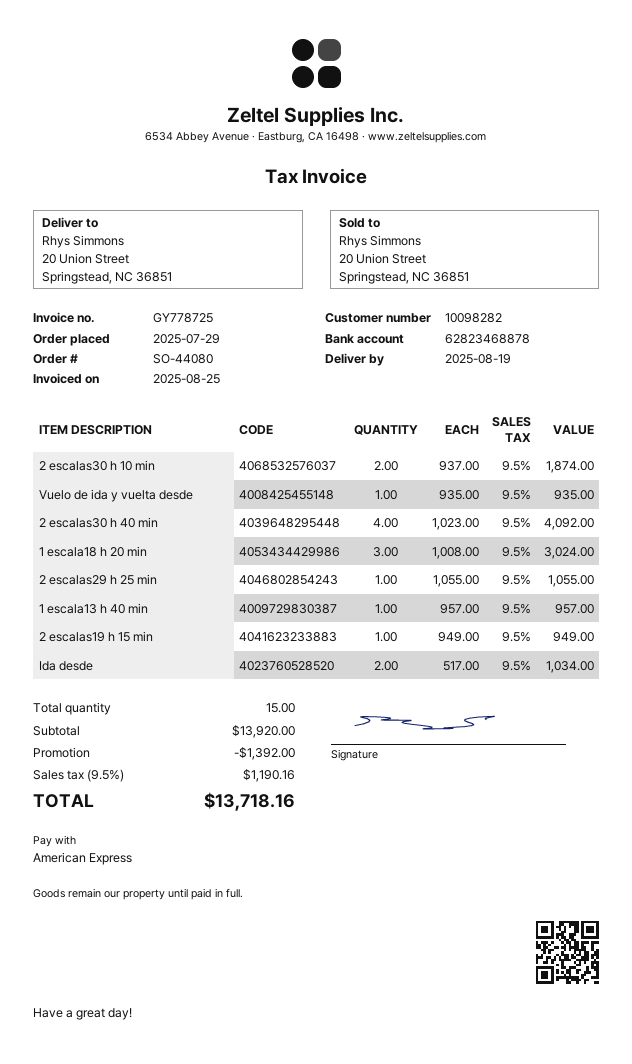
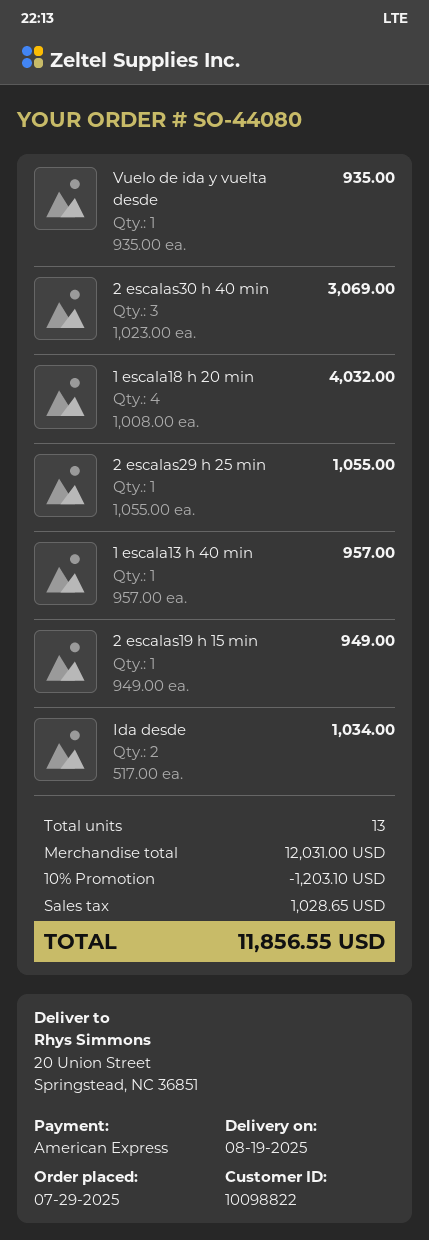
customer number: 10098282 -> 10098822
2 escalas30 h 10 min: 2 x 937.00 = 1874.00 -> none
2 escalas30 h 40 min: 4 x 1023.00 = 4092.00 -> 3 x 1023.00 = 3069.00
1 escala18 h 20 min: 3 x 1008.00 = 3024.00 -> 4 x 1008.00 = 4032.00
total quantity: 15 -> 13
subtotal: 13920.00 -> 12031.00
discount: 1392.00 -> 1203.10
tax: 1190.16 -> 1028.65
total: 13718.16 -> 11856.55

